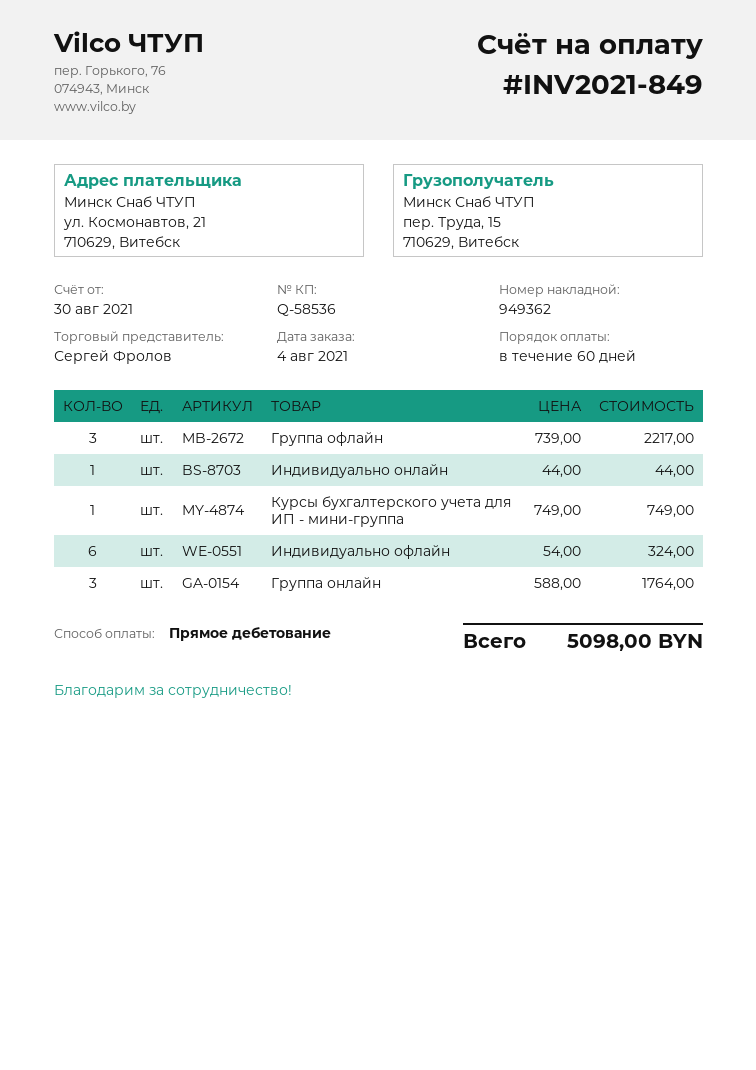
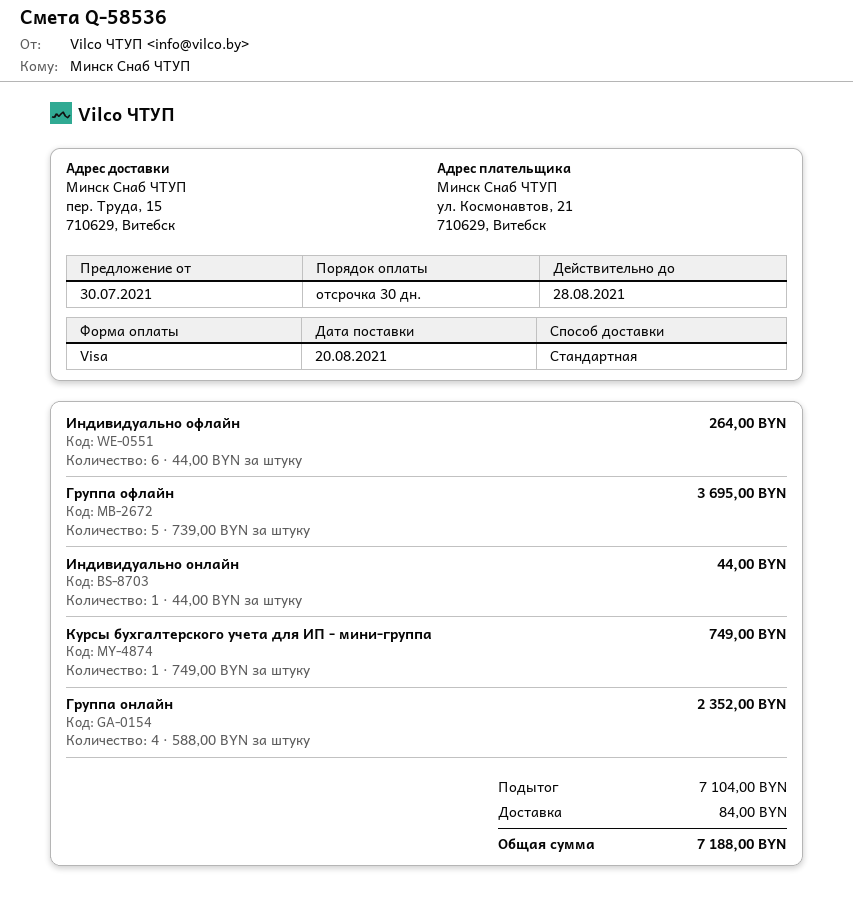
payment terms: 60 days -> 30 days
payment method: direct debit -> Visa
Группа офлайн: 3 x 739.00 = 2217.00 -> 5 x 739.00 = 3695.00
Индивидуально офлайн: 6 x 54.00 = 324.00 -> 6 x 44.00 = 264.00
Группа онлайн: 3 x 588.00 = 1764.00 -> 4 x 588.00 = 2352.00
shipping: none -> 84.00
total: 5098.00 -> 7188.00

